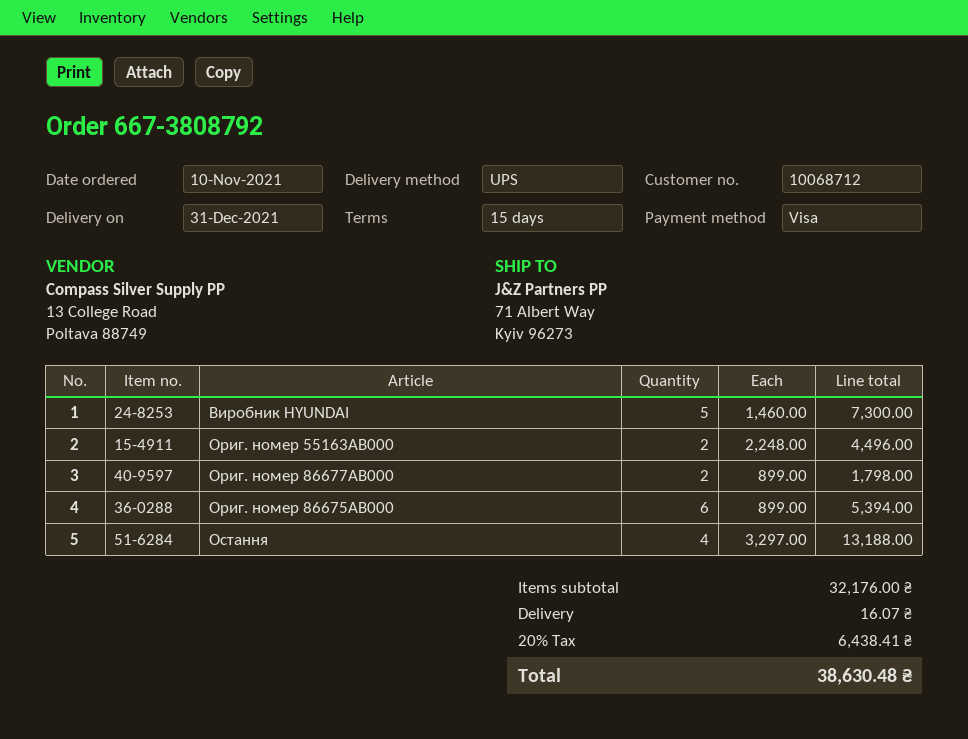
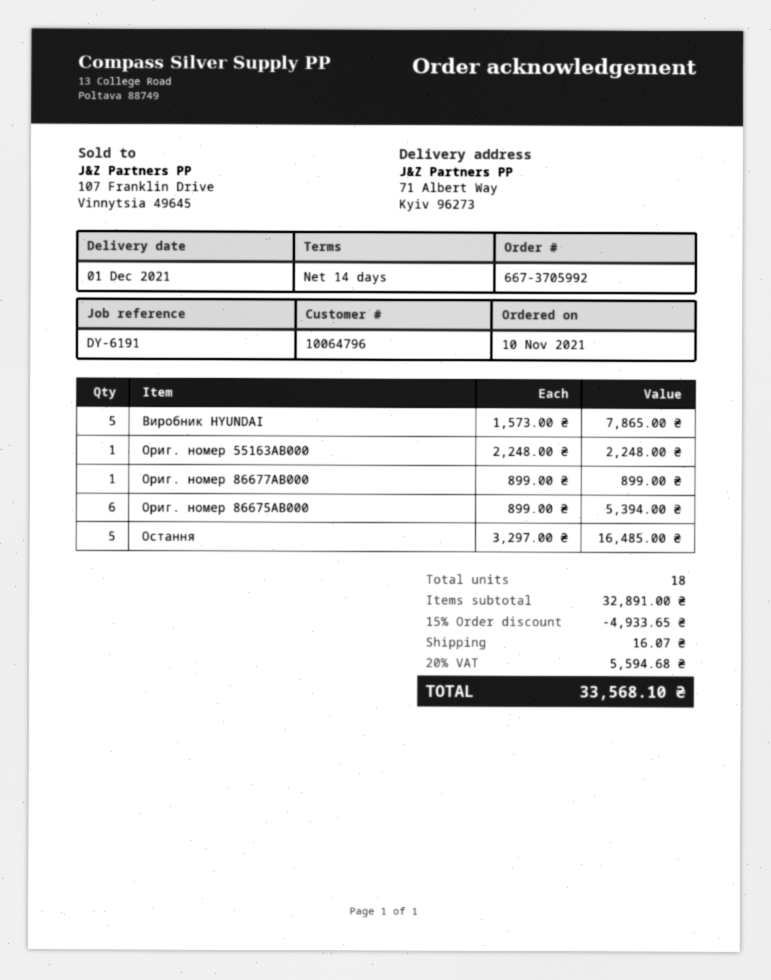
order number: 667-3808792 -> 667-3705992
delivery date: 2021-12-31 -> 2021-12-01
payment terms: 15 days -> 14 days
customer number: 10068712 -> 10064796
Виробник HYUNDAI: 5 x 1460.00 = 7300.00 -> 5 x 1573.00 = 7865.00
Ориг. номер 55163AB000: 2 x 2248.00 = 4496.00 -> 1 x 2248.00 = 2248.00
Ориг. номер 86677AB000: 2 x 899.00 = 1798.00 -> 1 x 899.00 = 899.00
Остання: 4 x 3297.00 = 13188.00 -> 5 x 3297.00 = 16485.00
subtotal: 32176.00 -> 32891.00
discount: none -> 15% = 4933.65
tax: 20% = 6438.41 -> 20% = 5594.68
total: 38630.48 -> 33568.10

